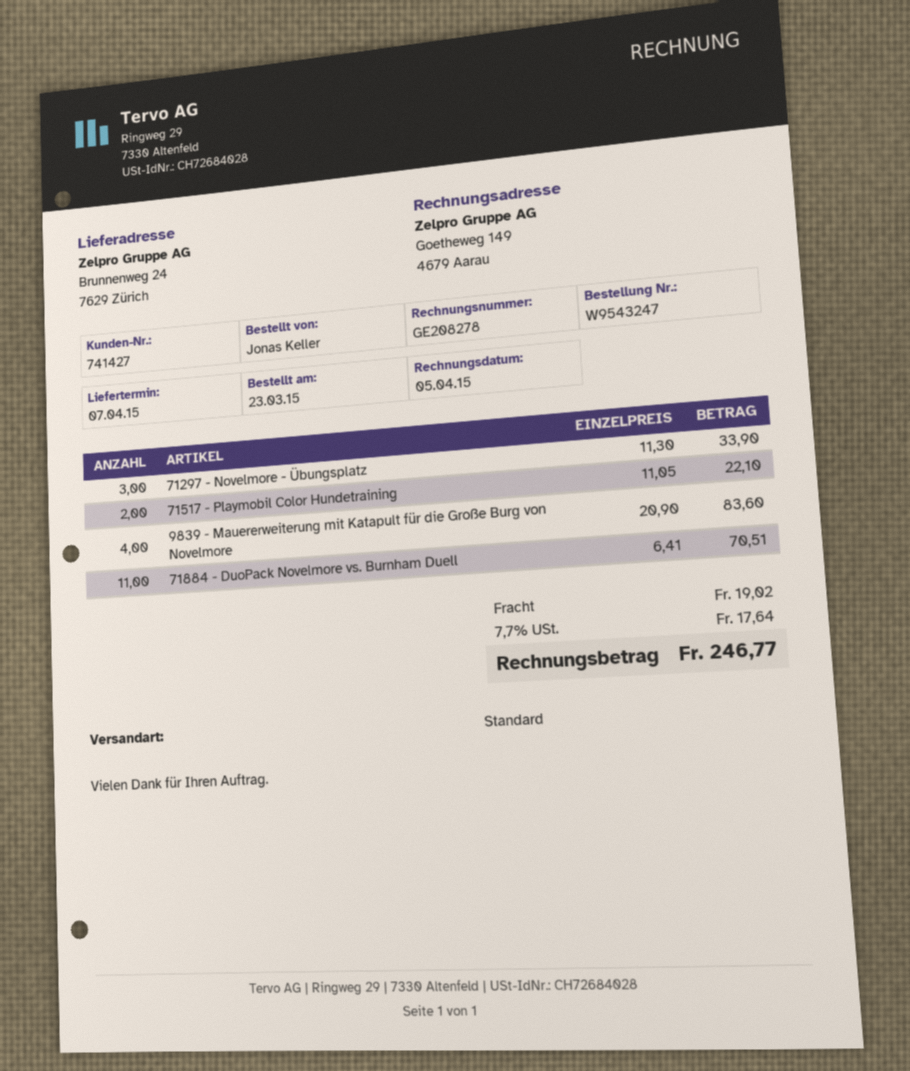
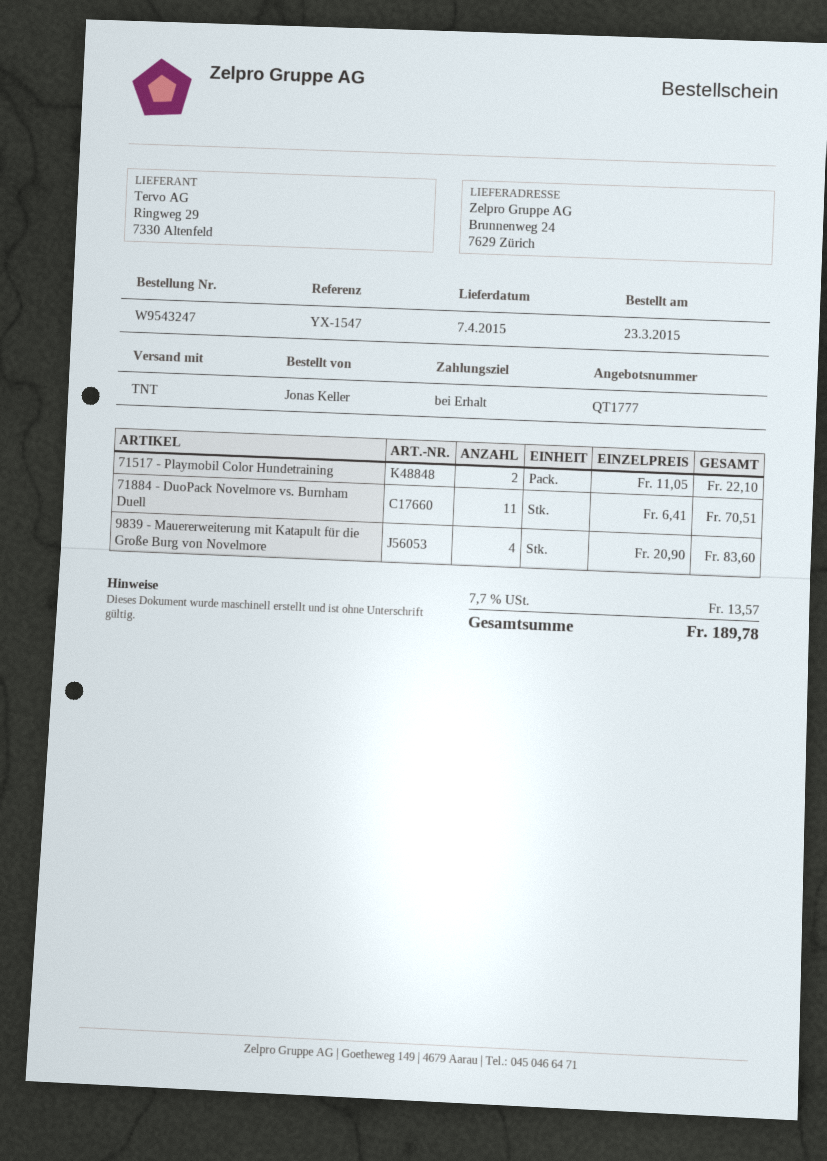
shipping method: standard -> TNT
71297 - Novelmore - Übungsplatz: 3 x 11.30 = 33.90 -> none
shipping: 19.02 -> none
tax: 7.7% = 17.64 -> 7.7% = 13.57
total: 246.77 -> 189.78

